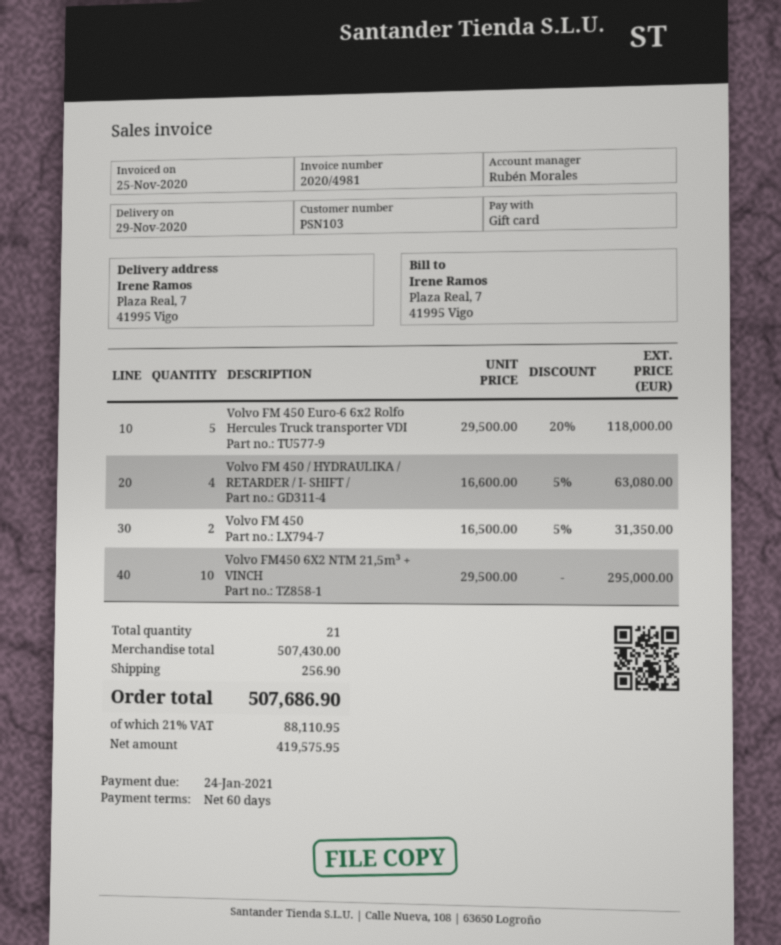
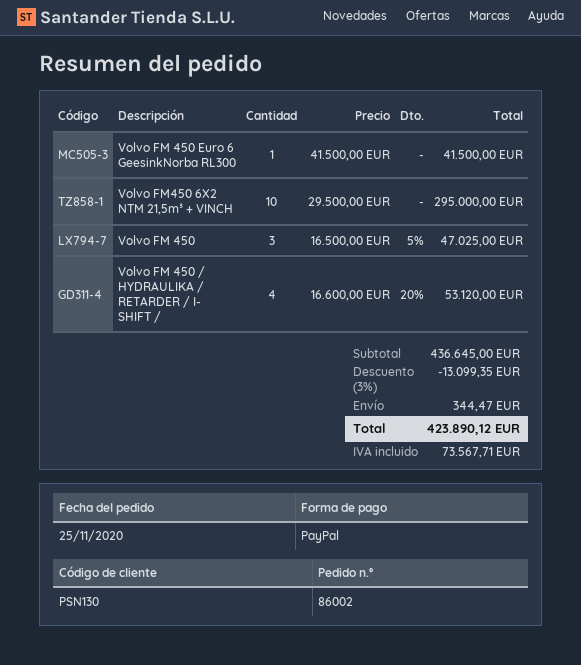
customer number: PSN103 -> PSN130
payment method: gift card -> PayPal
Volvo FM 450 Euro-6 6x2 Rolfo Hercules Truck transporter VDI: 5 x 29500.00 - 20% = 118000.00 -> none
Volvo FM 450 / HYDRAULIKA / RETARDER / I- SHIFT /: 4 x 16600.00 - 5% = 63080.00 -> 4 x 16600.00 - 20% = 53120.00
Volvo FM 450: 2 x 16500.00 - 5% = 31350.00 -> 3 x 16500.00 - 5% = 47025.00
Volvo FM 450 Euro 6 GeesinkNorba RL300: none -> 1 x 41500.00 = 41500.00
subtotal: 507430.00 -> 436645.00
discount: none -> 3% = 13099.35
shipping: 256.90 -> 344.47
tax: 88110.95 -> 73567.71
total: 507686.90 -> 423890.12

